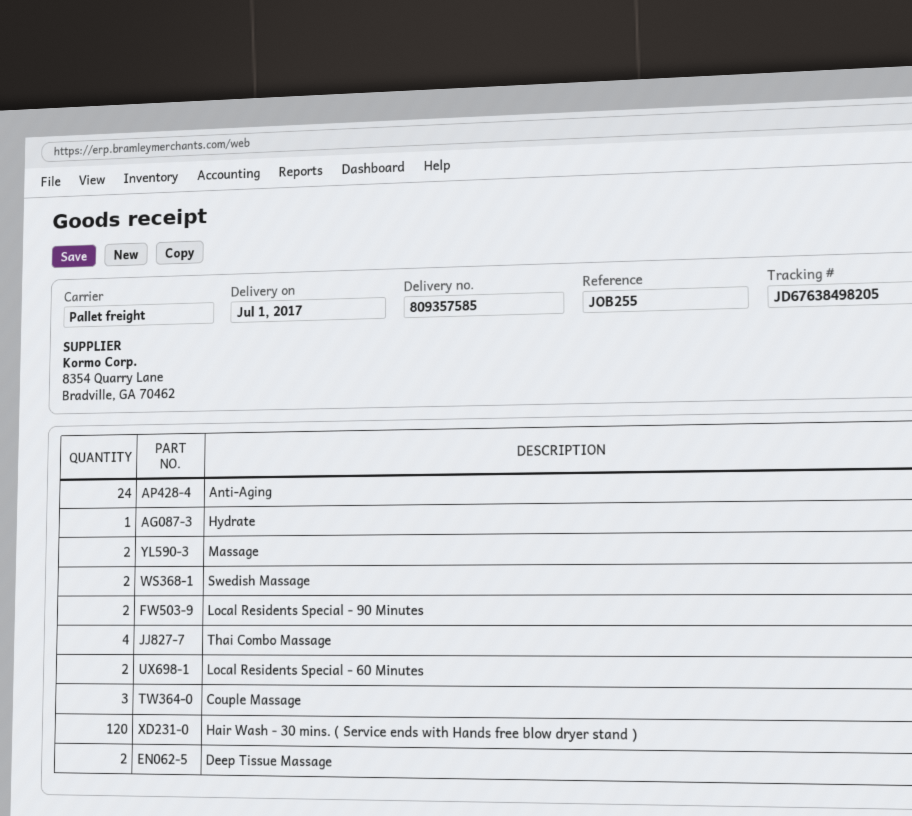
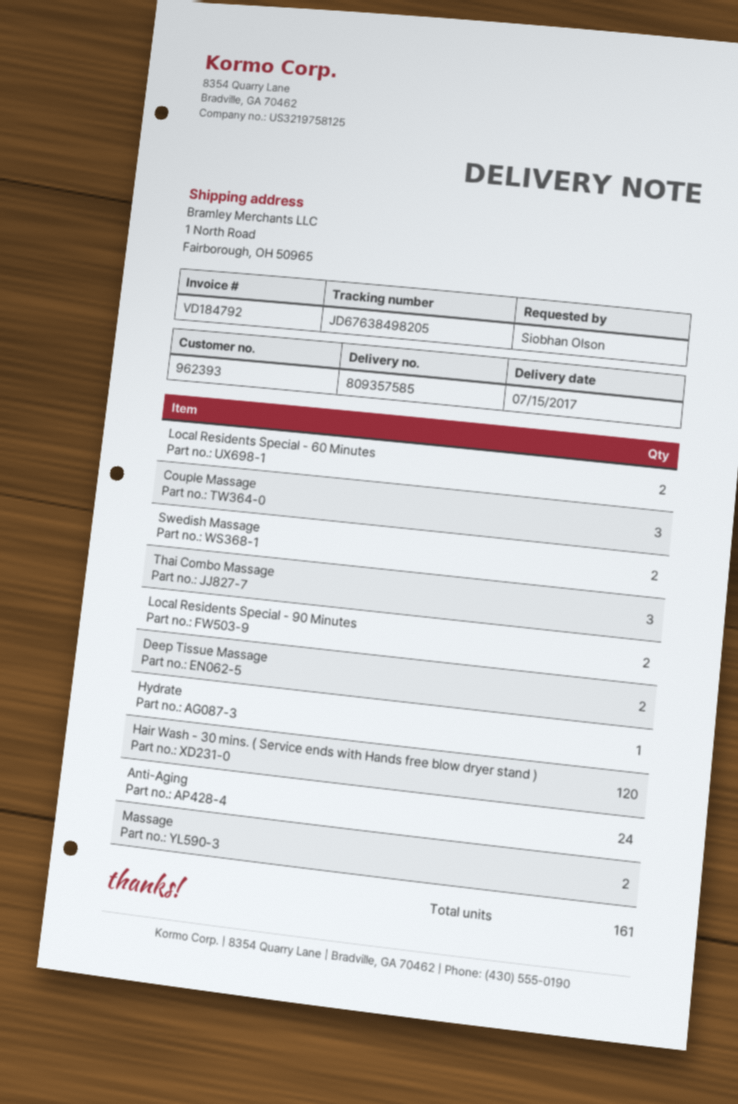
delivery date: 2017-07-01 -> 2017-07-15
Thai Combo Massage: 4 -> 3

